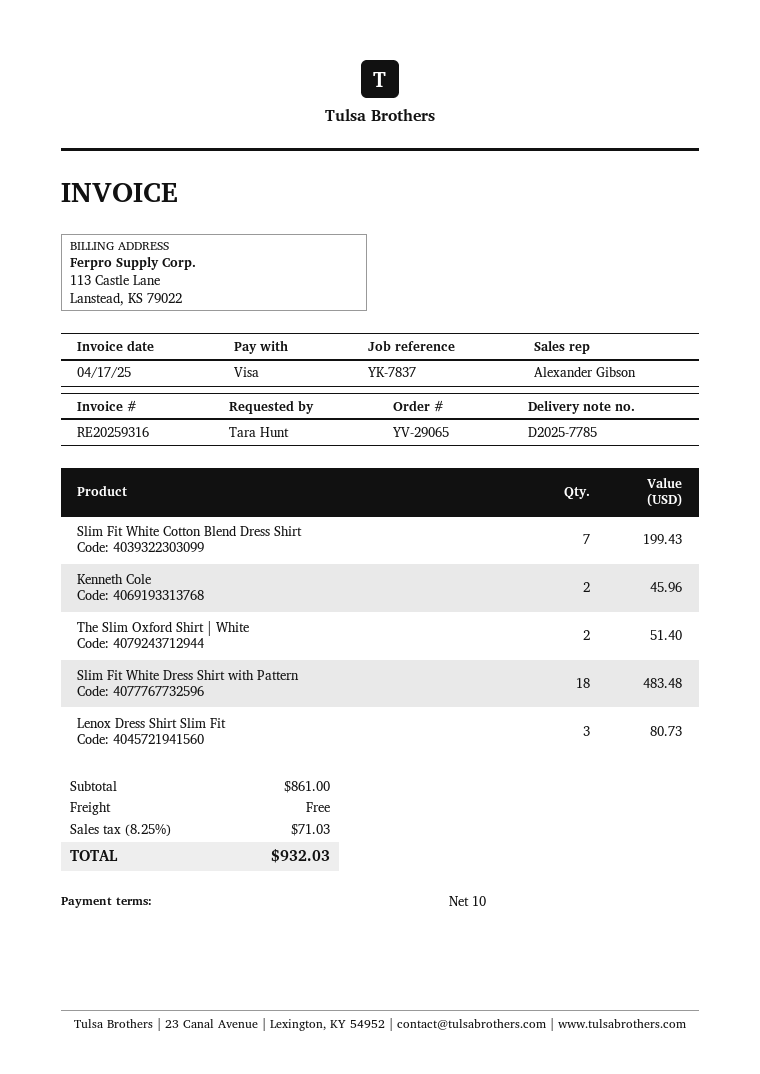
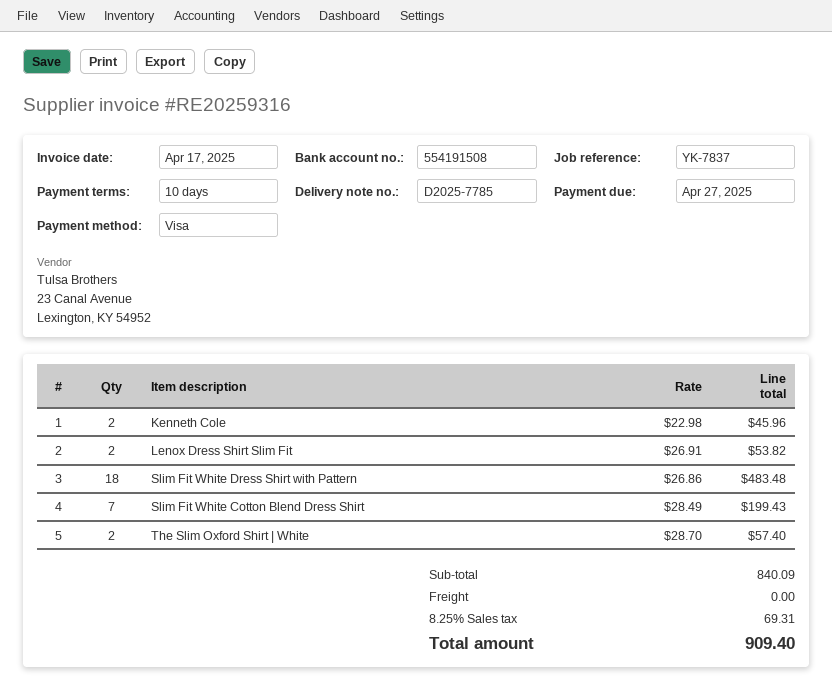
The Slim Oxford Shirt | White: 2 for 51.40 -> 2 for 57.40
Lenox Dress Shirt Slim Fit: 3 for 80.73 -> 2 for 53.82
subtotal: 861.00 -> 840.09
tax: 8.25% = 71.03 -> 8.25% = 69.31
total: 932.03 -> 909.40

